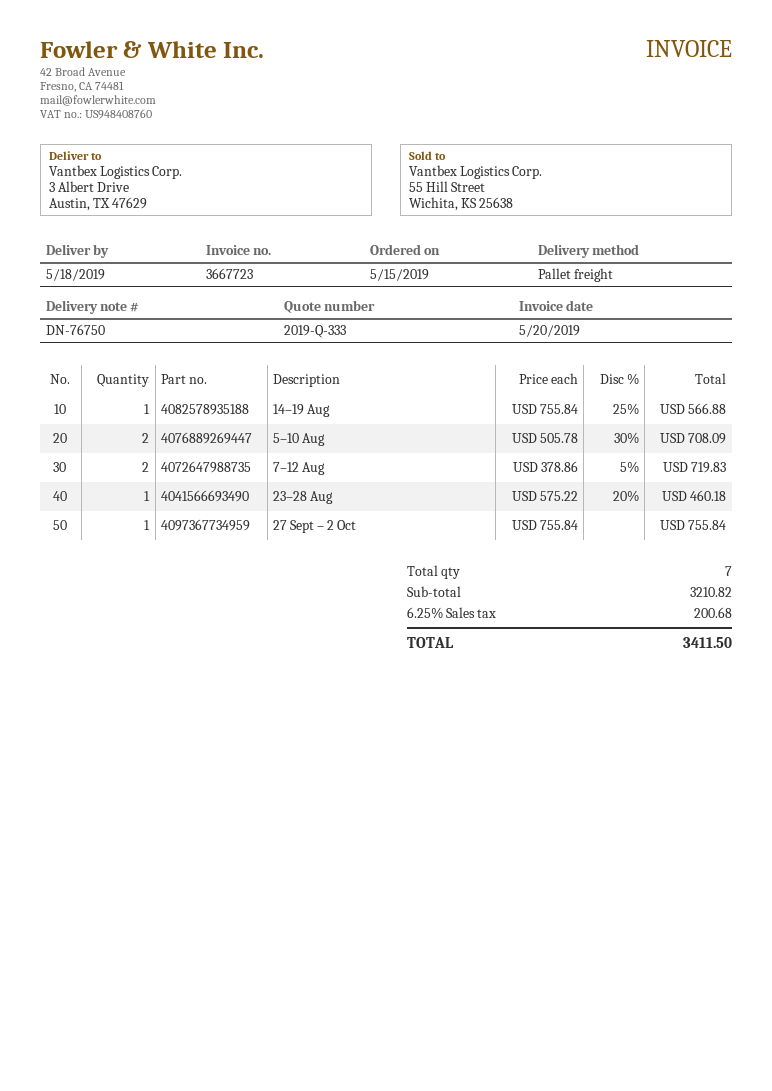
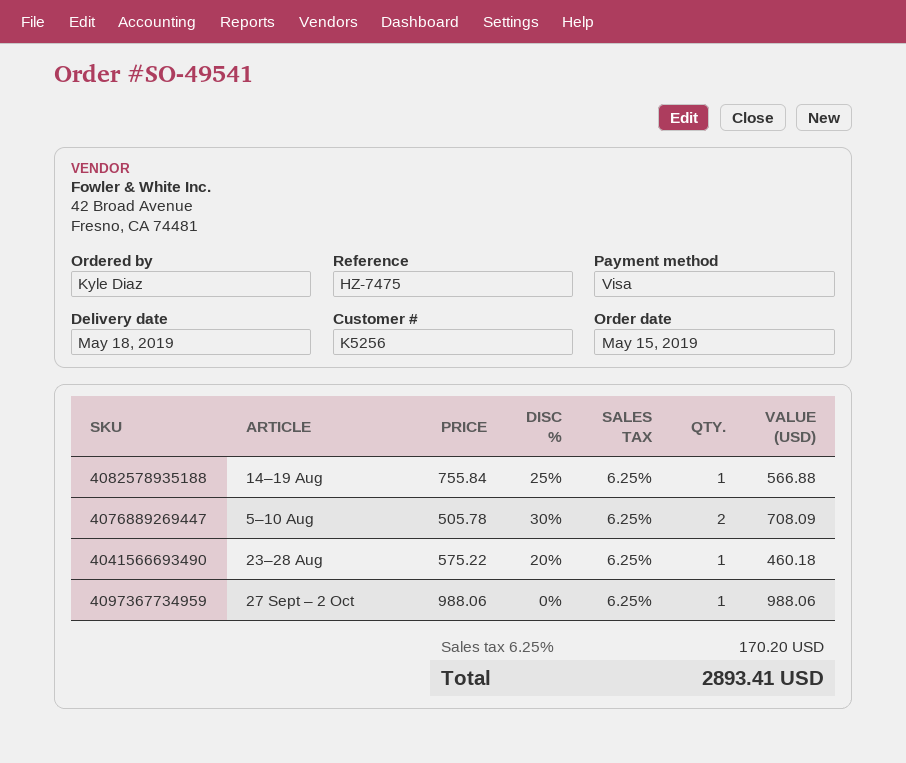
7–12 Aug: 2 x 378.86 - 5% = 719.83 -> none
27 Sept – 2 Oct: 1 x 755.84 = 755.84 -> 1 x 988.06 = 988.06
tax: 6.25% = 200.68 -> 6.25% = 170.20
total: 3411.50 -> 2893.41

